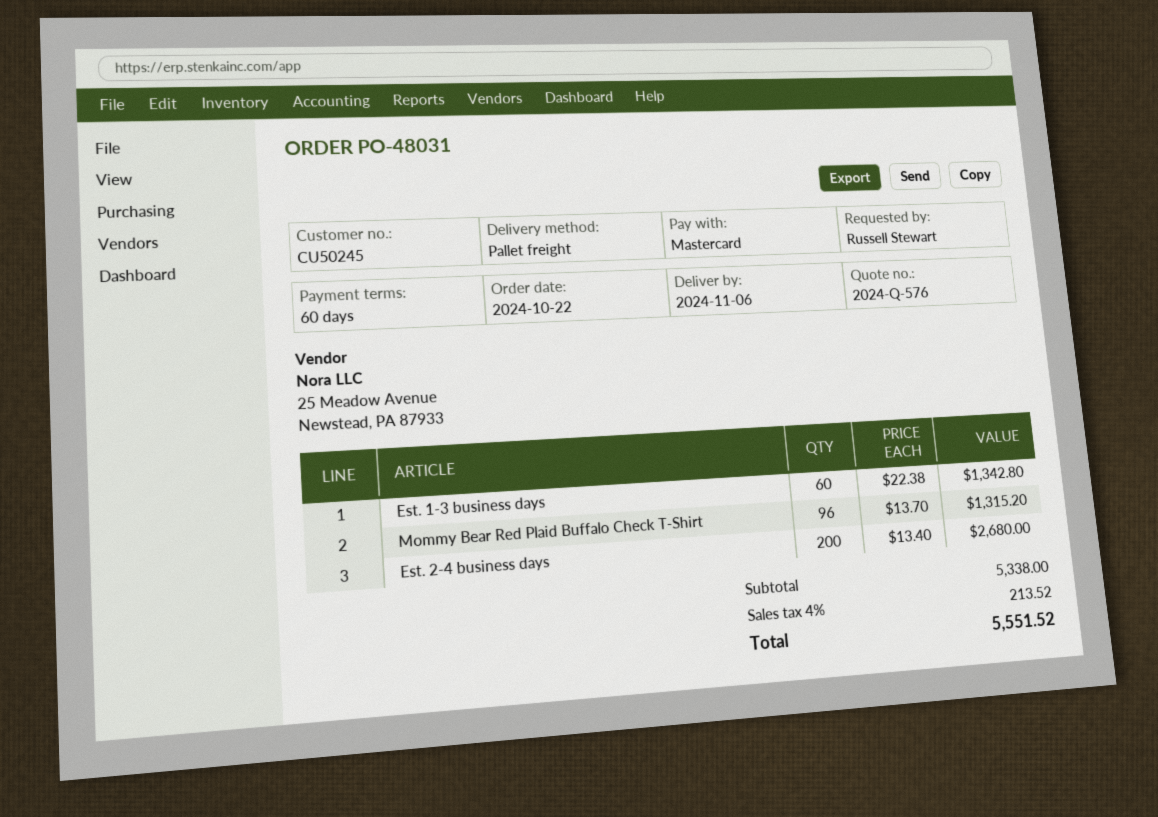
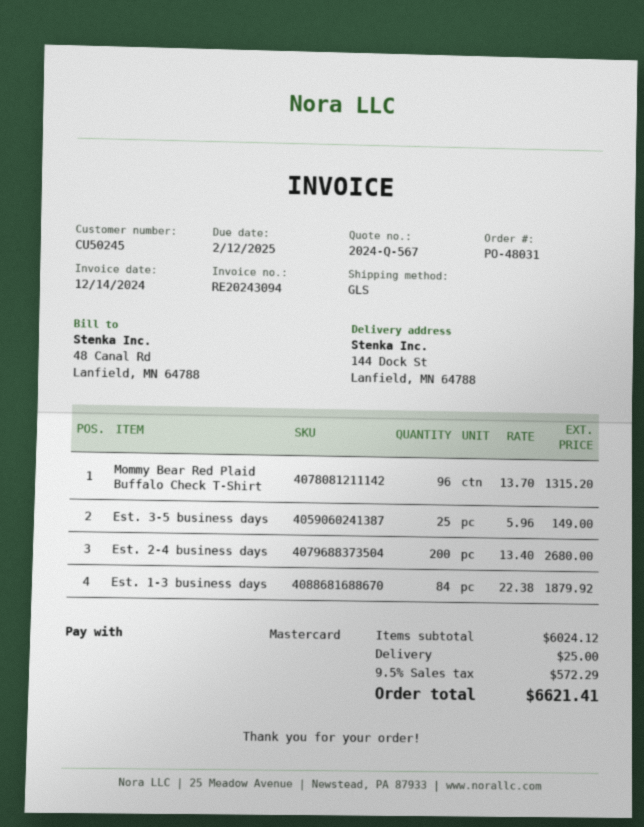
quote number: 2024-Q-576 -> 2024-Q-567
shipping method: pallet freight -> GLS
Est. 1-3 business days: 60 x 22.38 = 1342.80 -> 84 x 22.38 = 1879.92
Est. 3-5 business days: none -> 25 x 5.96 = 149.00
subtotal: 5338.00 -> 6024.12
shipping: none -> 25.00
tax: 4% = 213.52 -> 9.5% = 572.29
total: 5551.52 -> 6621.41

